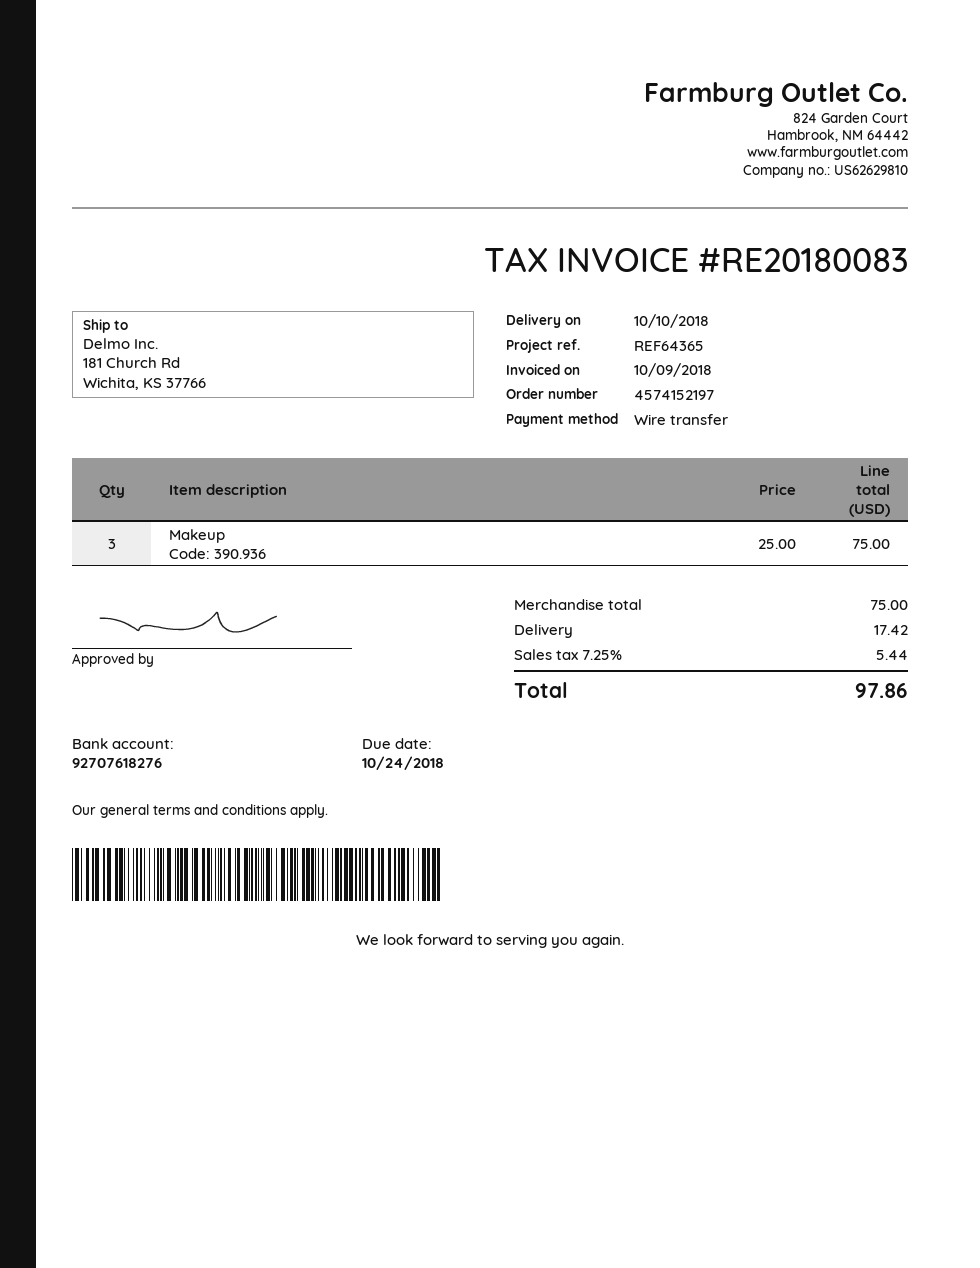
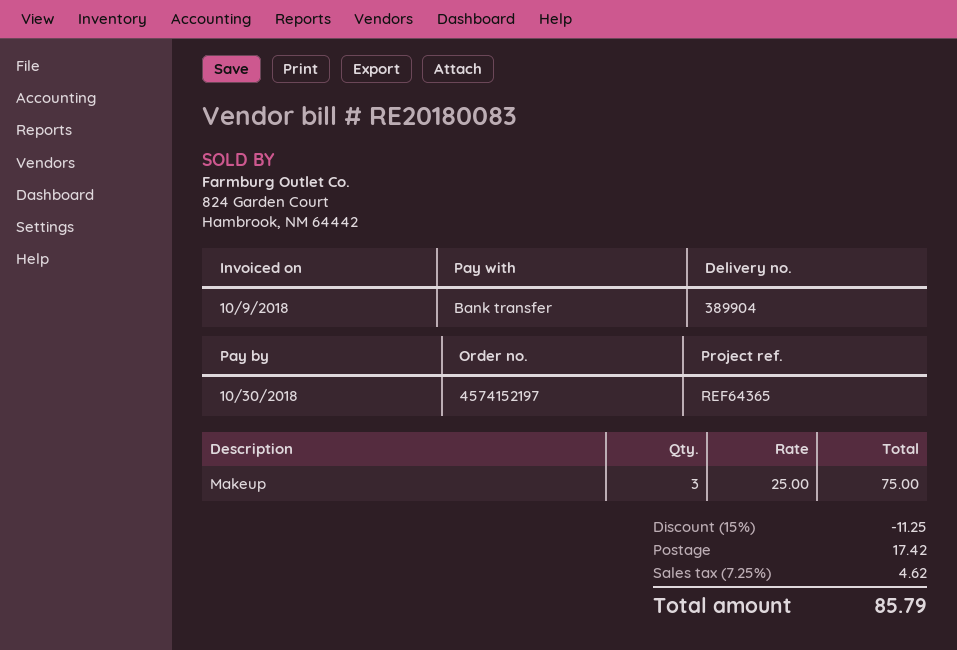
due date: 2018-10-24 -> 2018-10-30
discount: none -> 15% = 11.25
tax: 7.25% = 5.44 -> 7.25% = 4.62
total: 97.86 -> 85.79

